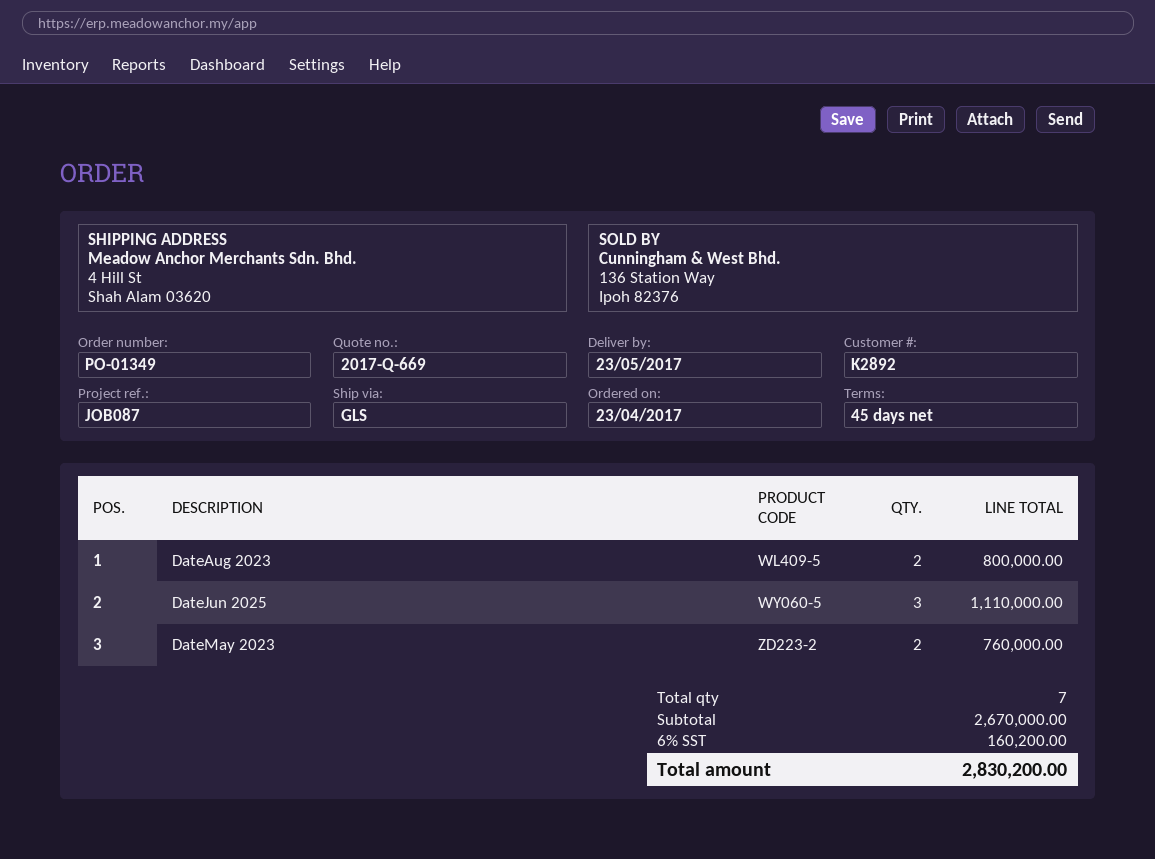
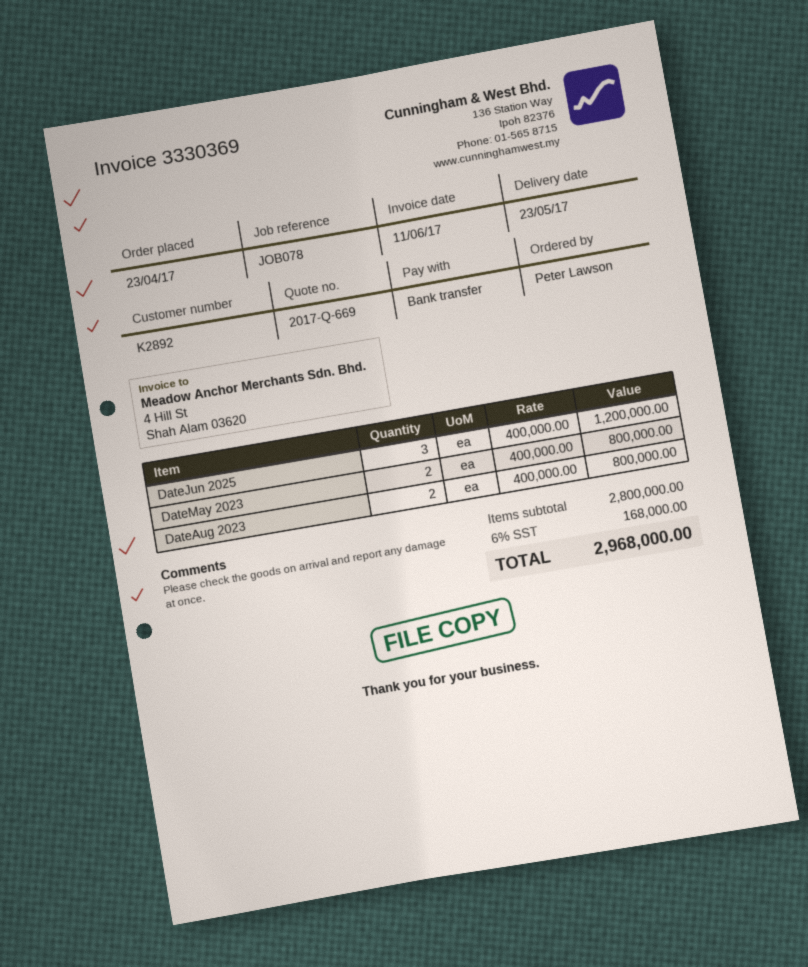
reference: JOB087 -> JOB078
DateJun 2025: 3 for 1110000.00 -> 3 for 1200000.00
DateMay 2023: 2 for 760000.00 -> 2 for 800000.00
subtotal: 2670000.00 -> 2800000.00
tax: 6% = 160200.00 -> 6% = 168000.00
total: 2830200.00 -> 2968000.00

